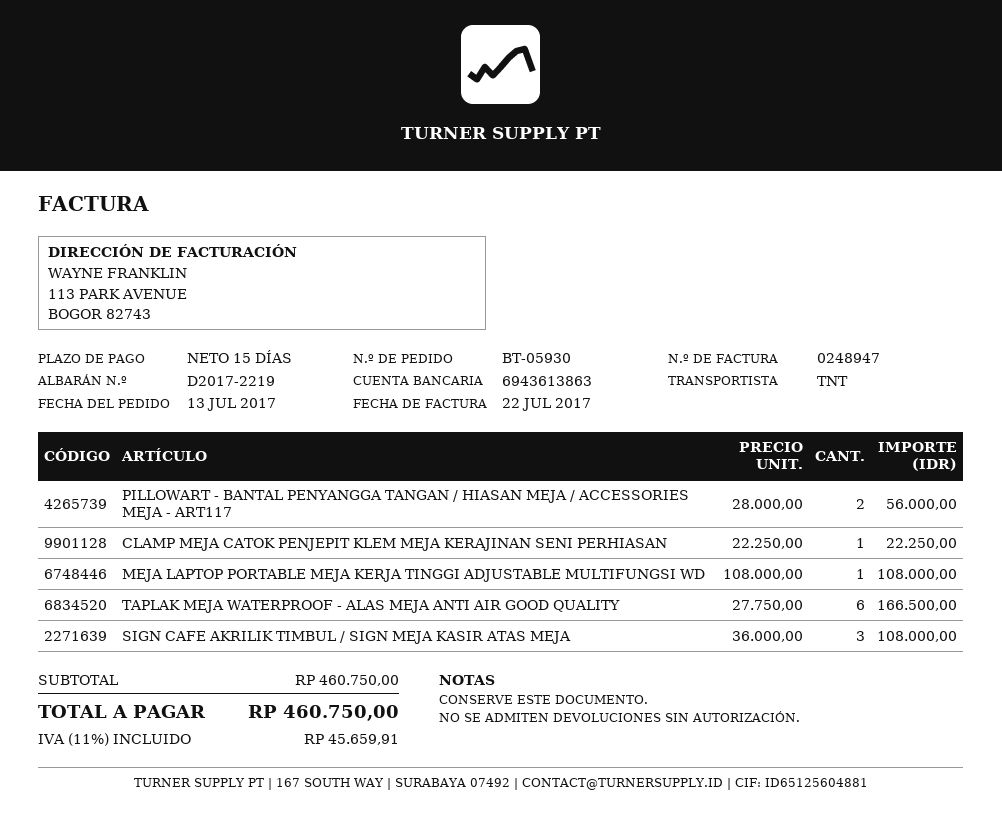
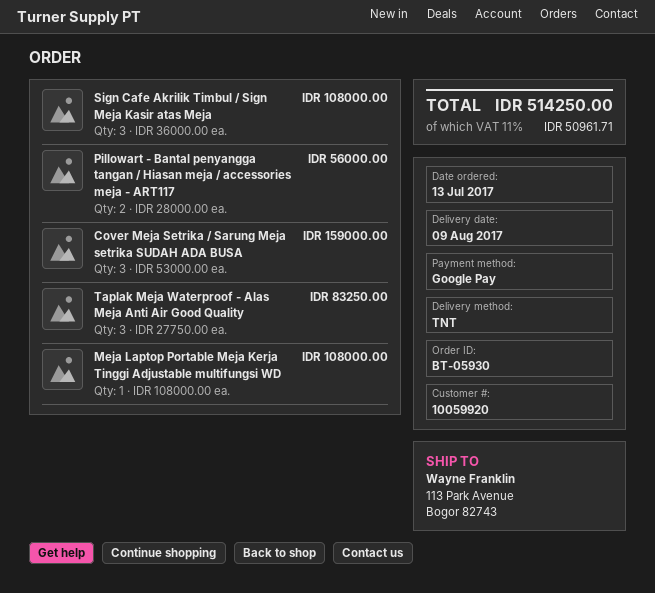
CLAMP MEJA CATOK PENJEPIT KLEM MEJA KERAJINAN SENI PERHIASAN: 1 x 22250.00 = 22250.00 -> none
TAPLAK MEJA WATERPROOF - ALAS MEJA ANTI AIR GOOD QUALITY: 6 x 27750.00 = 166500.00 -> 3 x 27750.00 = 83250.00
Cover Meja Setrika / Sarung Meja setrika SUDAH ADA BUSA: none -> 3 x 53000.00 = 159000.00
tax: 11% = 45659.91 -> 11% = 50961.71
total: 460750.00 -> 514250.00

